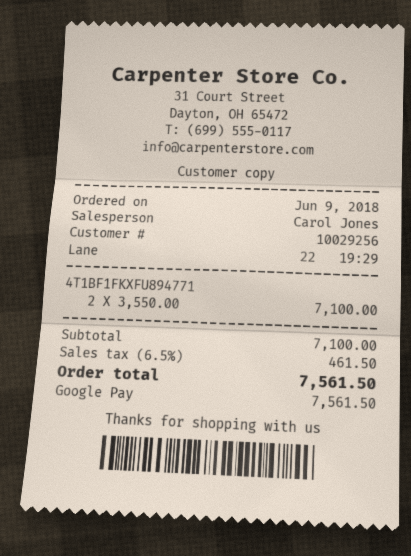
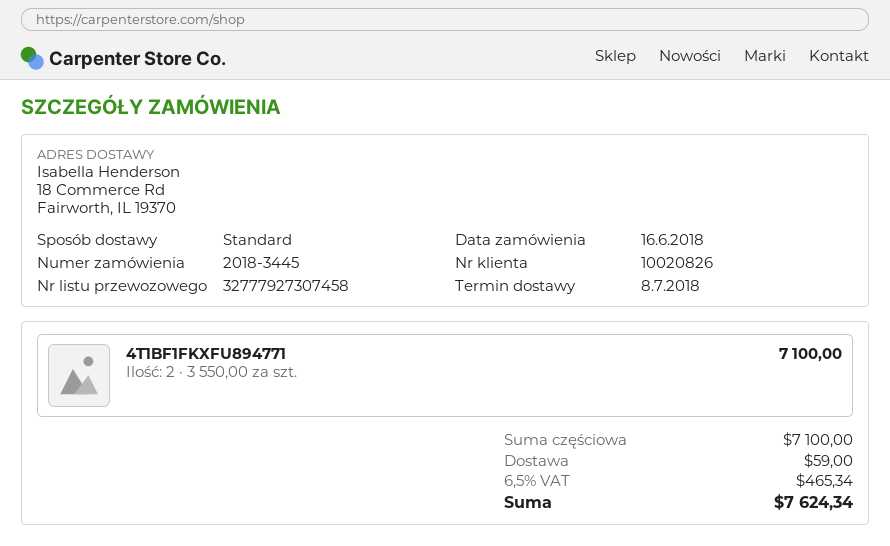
order date: 2018-06-09 -> 2018-06-16
customer number: 10029256 -> 10020826
shipping: none -> 59.00
tax: 6.5% = 461.50 -> 6.5% = 465.34
total: 7561.50 -> 7624.34

